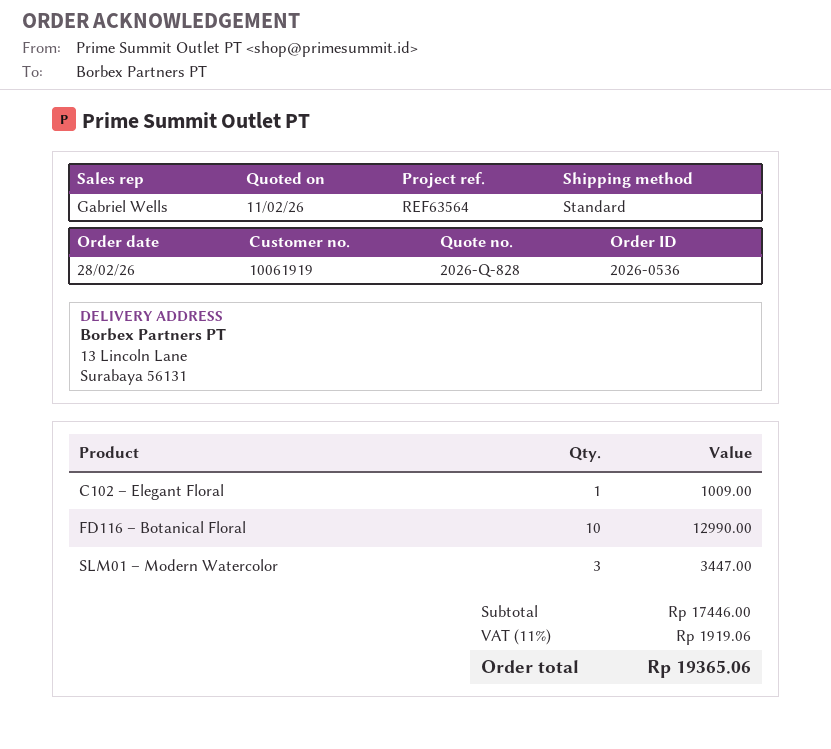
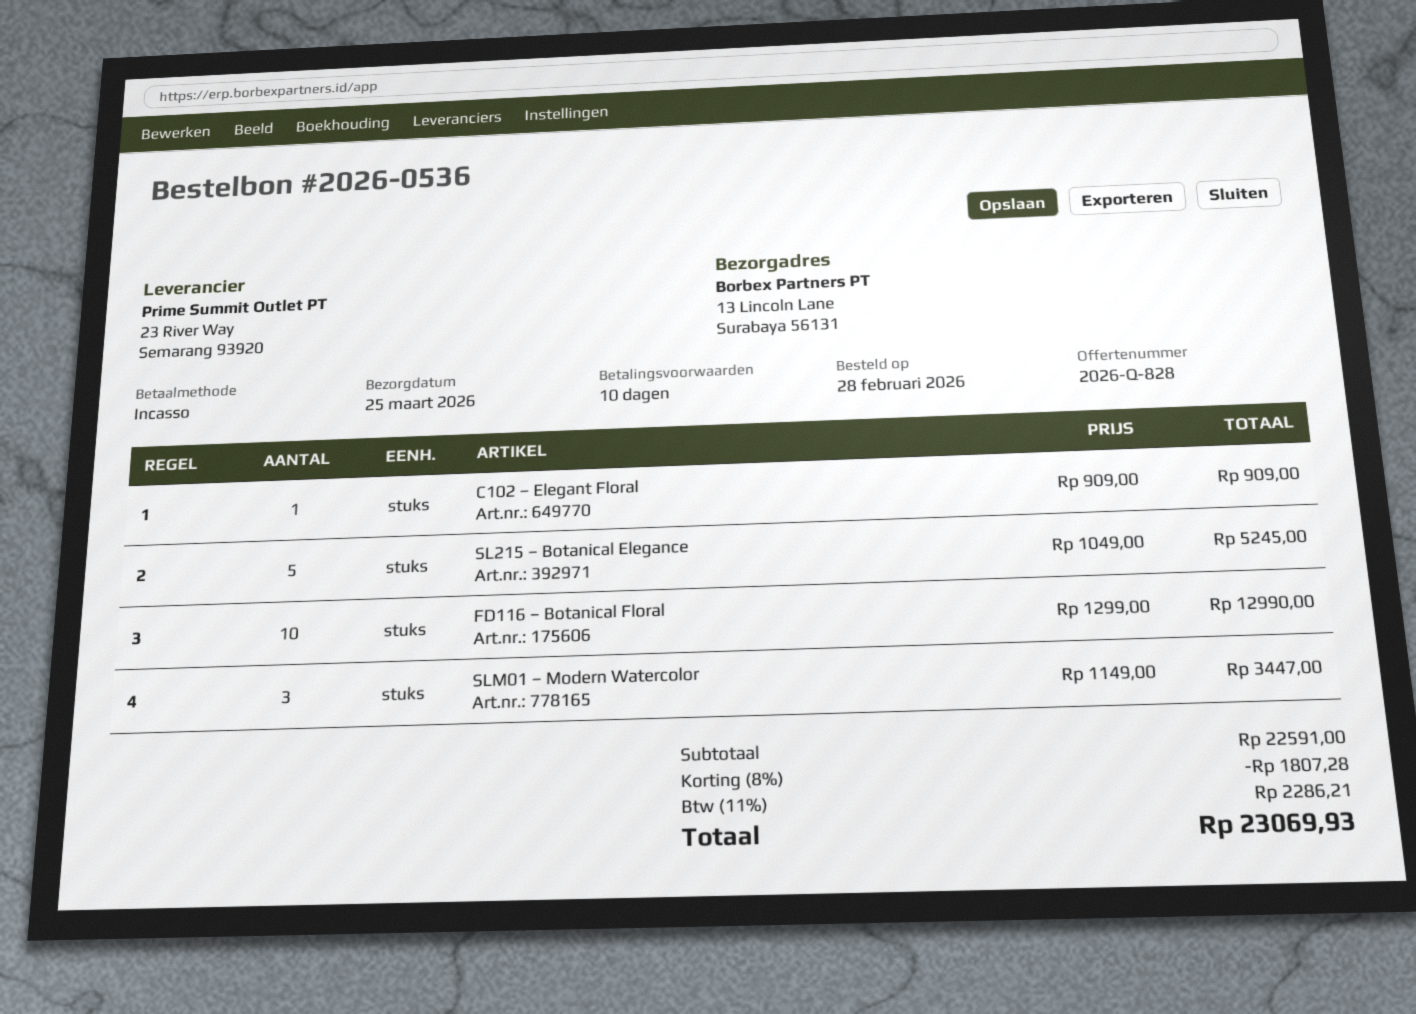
C102 – Elegant Floral: 1 for 1009.00 -> 1 for 909.00
SL215 – Botanical Elegance: none -> 5 for 5245.00
subtotal: 17446.00 -> 22591.00
discount: none -> 8% = 1807.28
tax: 11% = 1919.06 -> 11% = 2286.21
total: 19365.06 -> 23069.93

